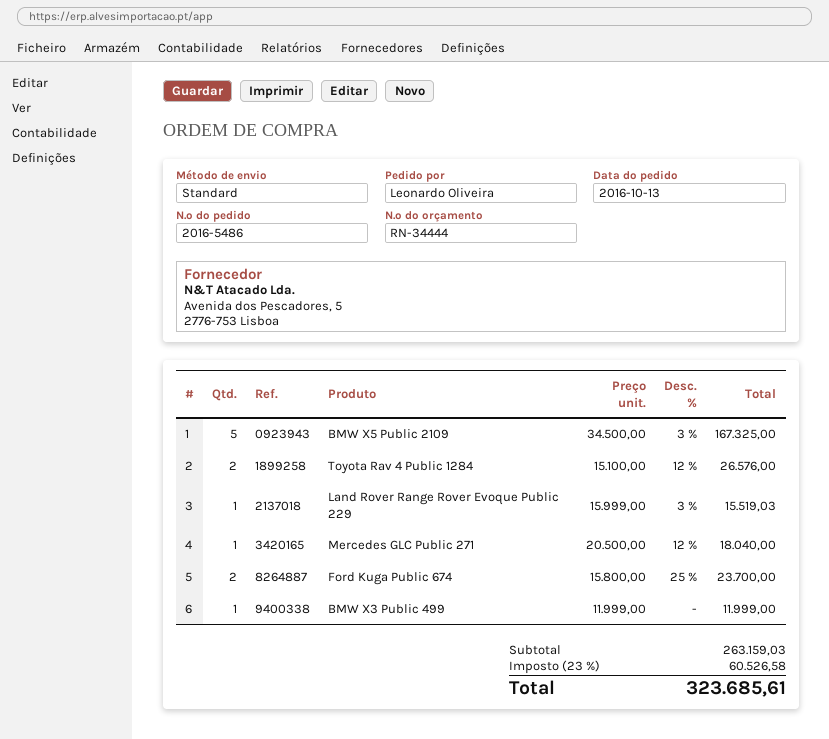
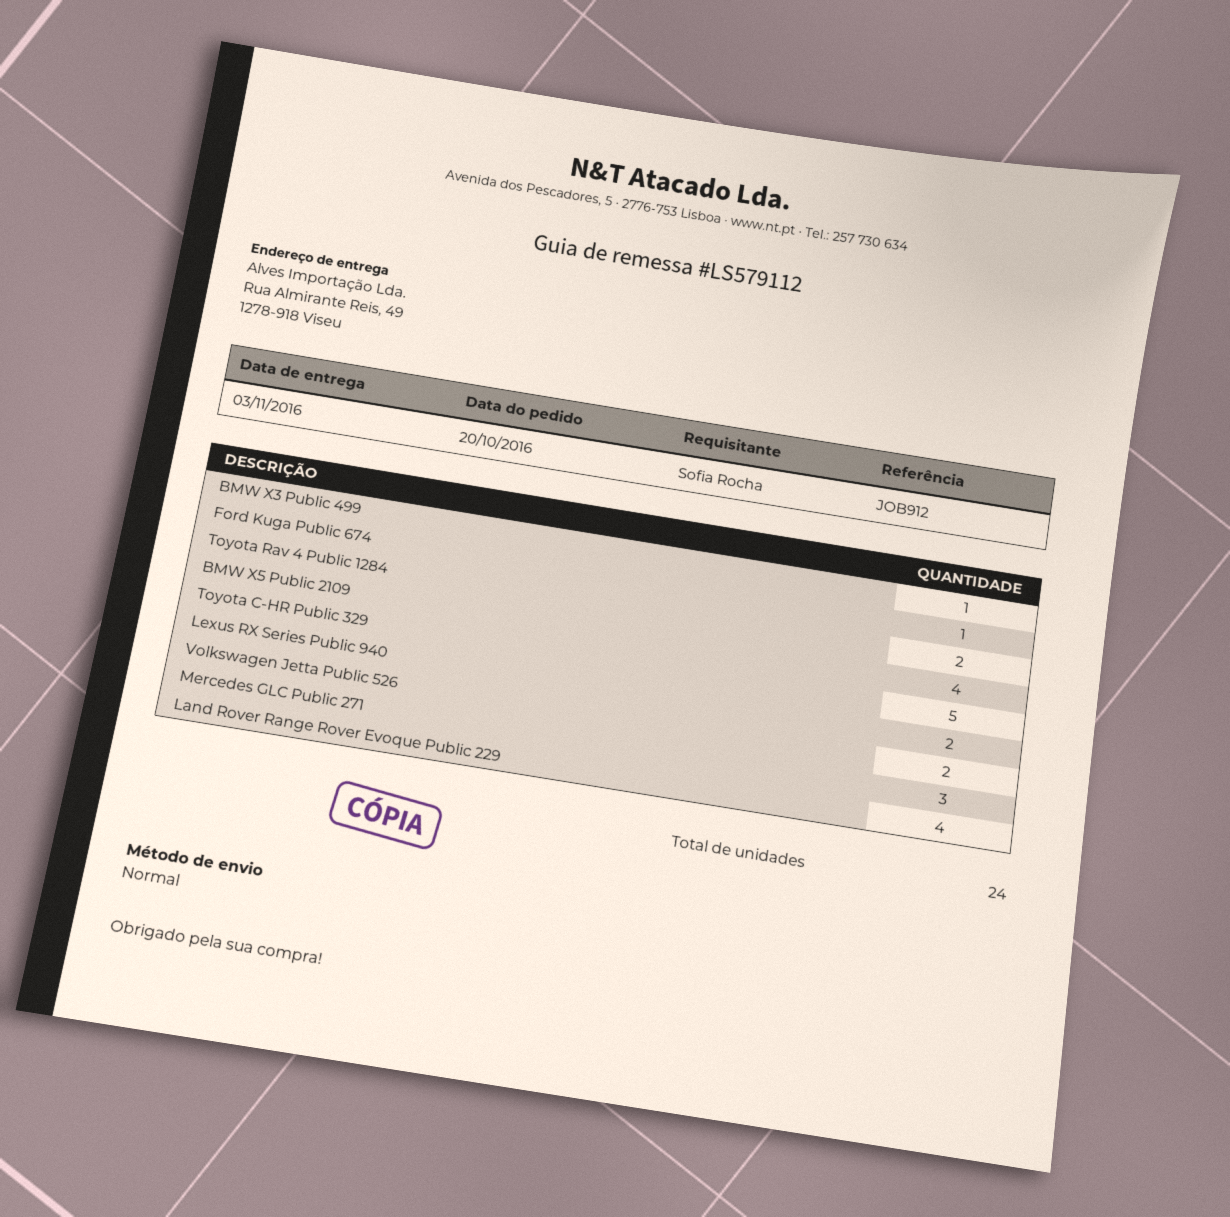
order date: 2016-10-13 -> 2016-10-20
ordered by: Leonardo Oliveira -> Sofia Rocha
BMW X5 Public 2109: 5 -> 4
Land Rover Range Rover Evoque Public 229: 1 -> 4
Mercedes GLC Public 271: 1 -> 3
Ford Kuga Public 674: 2 -> 1
Toyota C-HR Public 329: none -> 5
Lexus RX Series Public 940: none -> 2
Volkswagen Jetta Public 526: none -> 2

